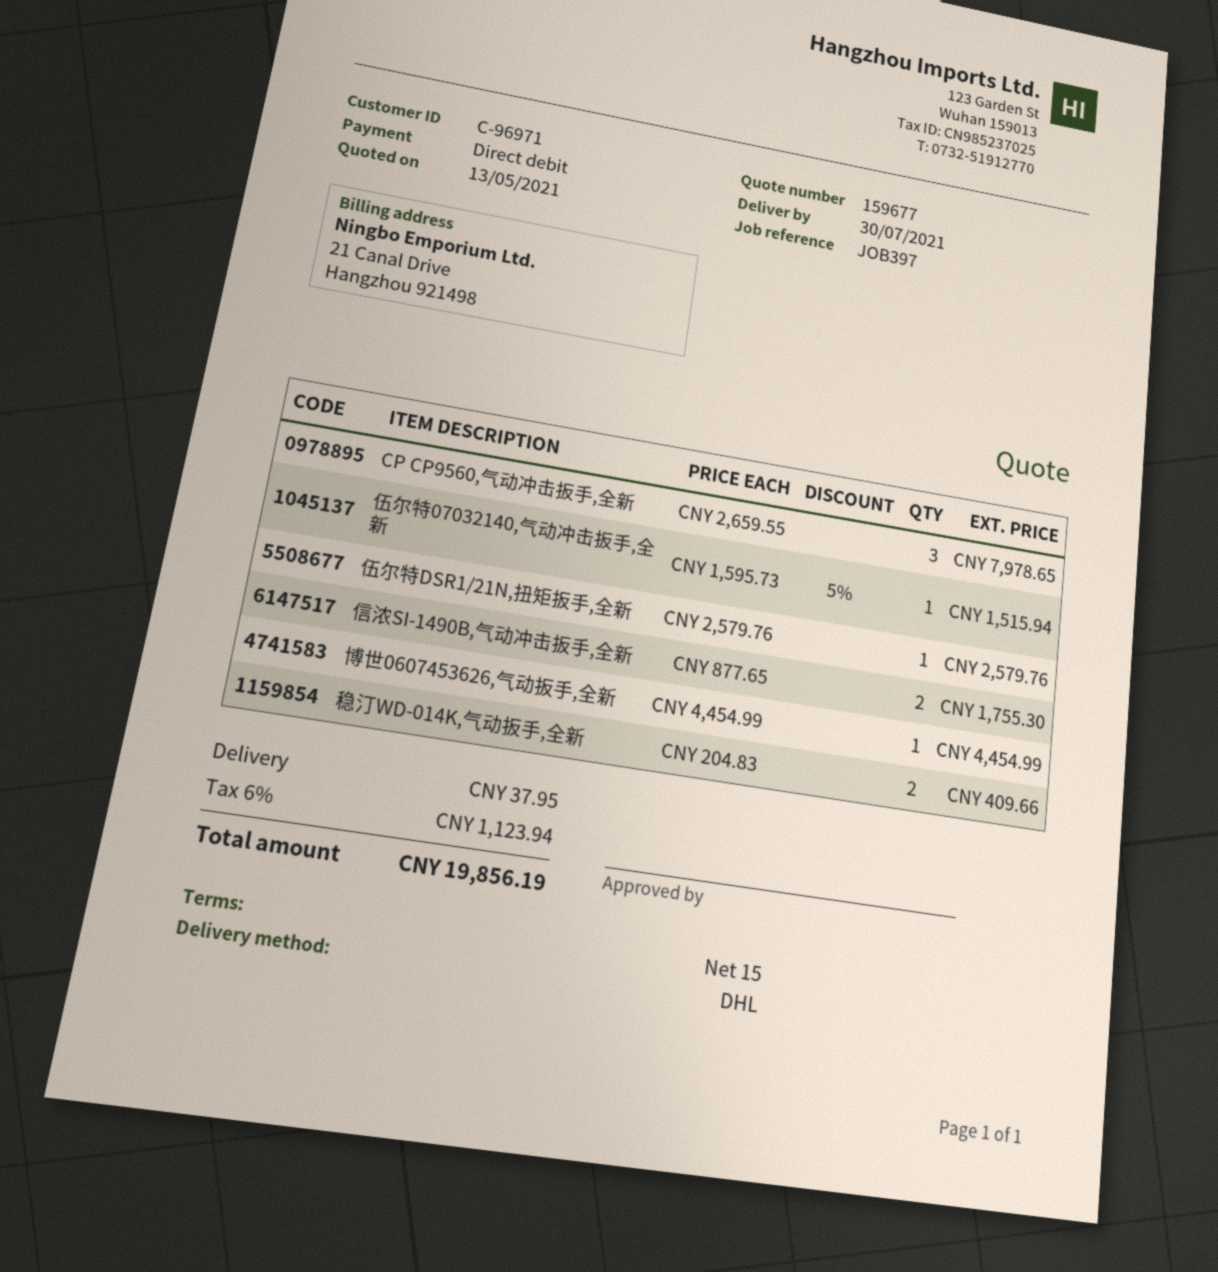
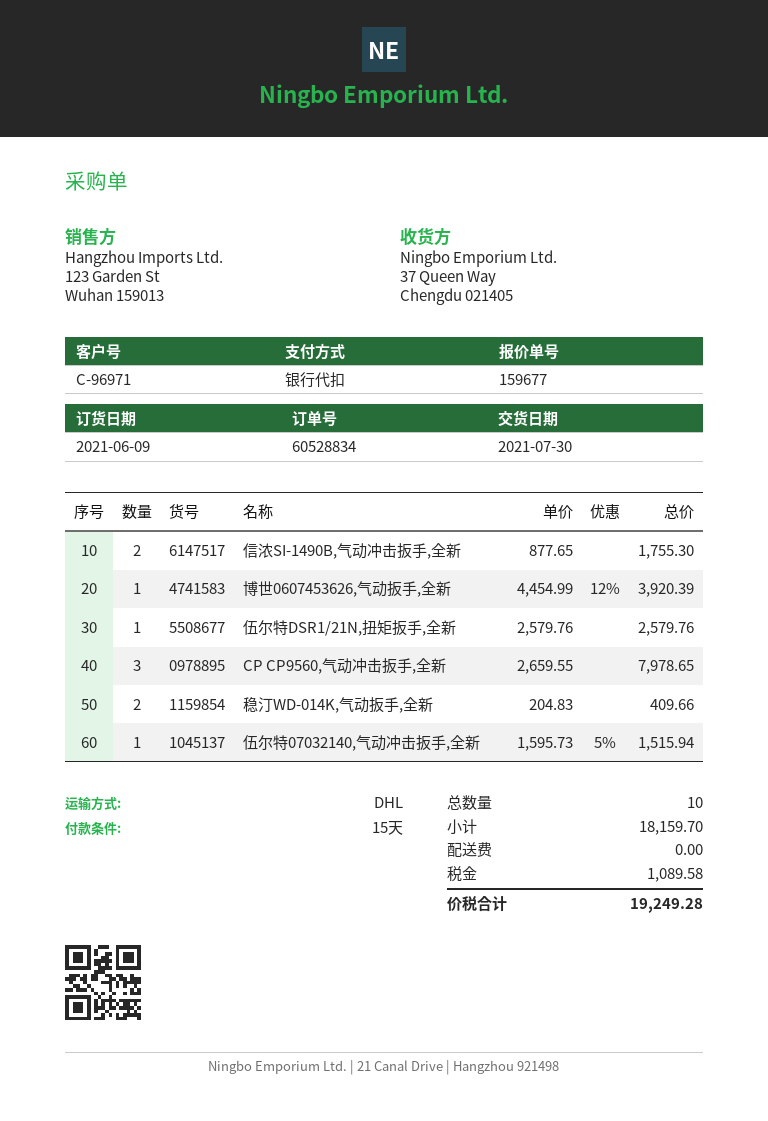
博世0607453626,气动扳手,全新: 1 x 4454.99 = 4454.99 -> 1 x 4454.99 - 12% = 3920.39
shipping: 37.95 -> 0.00
tax: 1123.94 -> 1089.58
total: 19856.19 -> 19249.28

